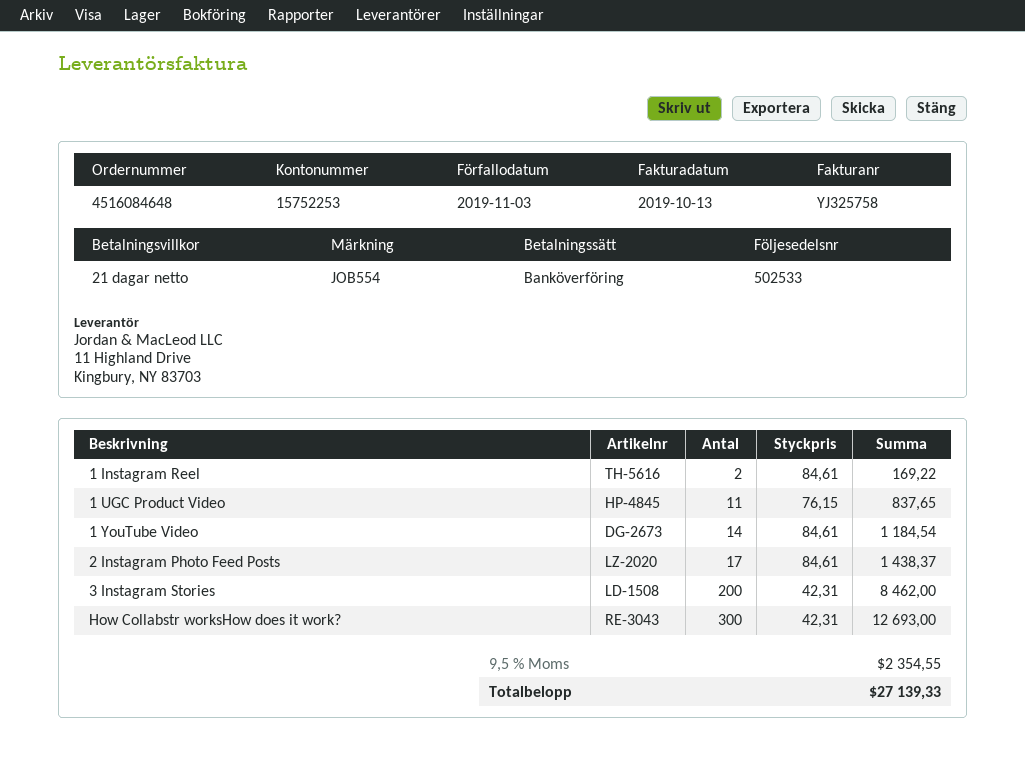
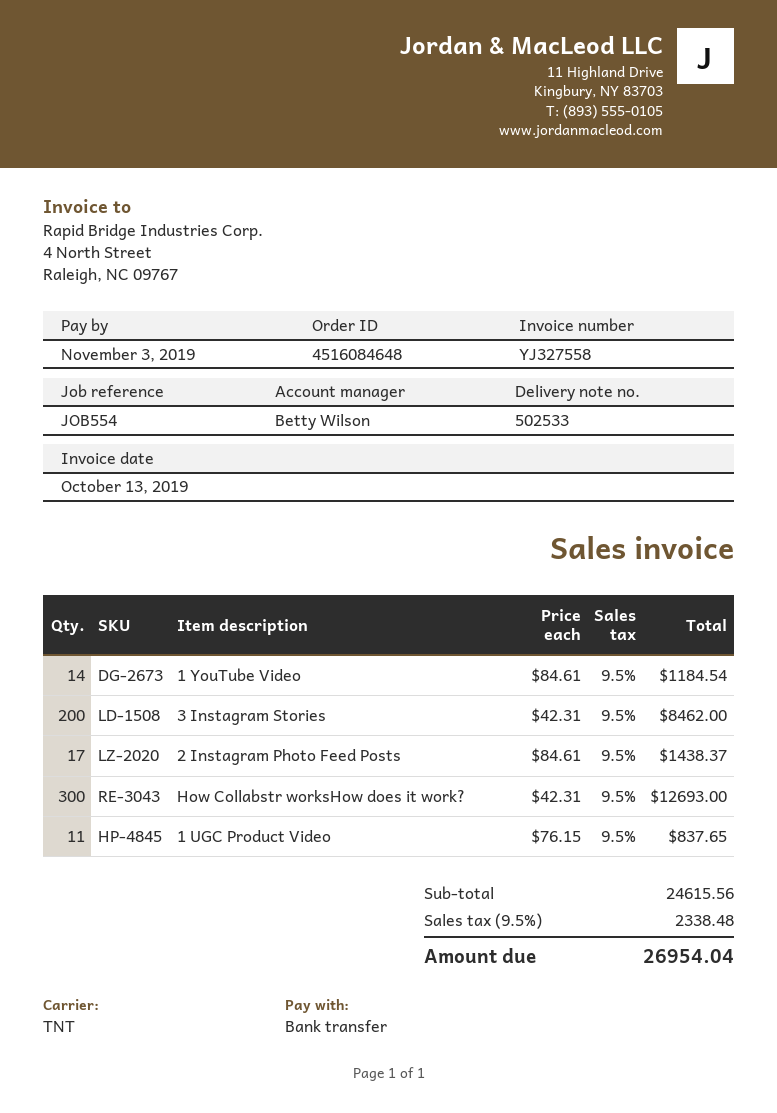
invoice number: YJ325758 -> YJ327558
1 Instagram Reel: 2 x 84.61 = 169.22 -> none
tax: 9.5% = 2354.55 -> 9.5% = 2338.48
total: 27139.33 -> 26954.04

